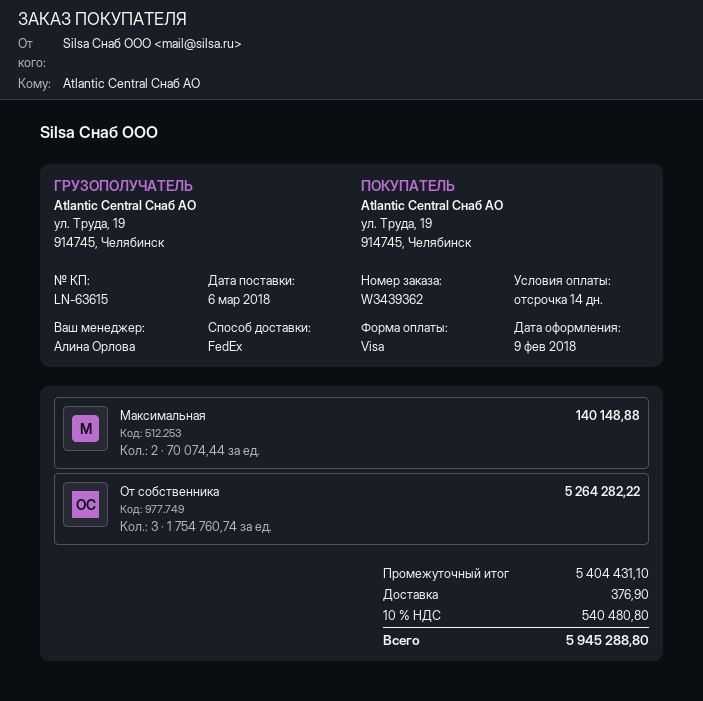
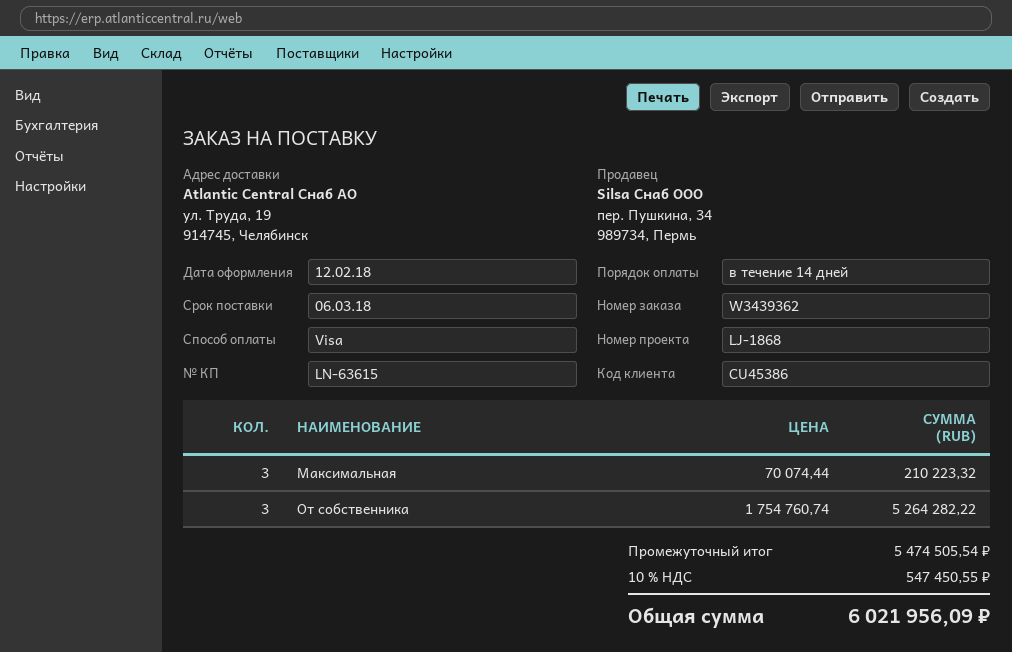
order date: 2018-02-09 -> 2018-02-12
Максимальная: 2 x 70074.44 = 140148.88 -> 3 x 70074.44 = 210223.32
subtotal: 5404431.10 -> 5474505.54
shipping: 376.90 -> none
tax: 10% = 540480.80 -> 10% = 547450.55
total: 5945288.80 -> 6021956.09

